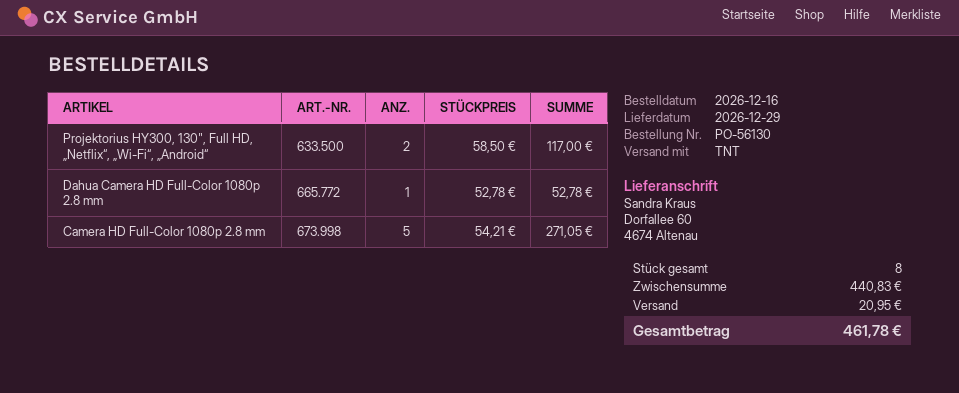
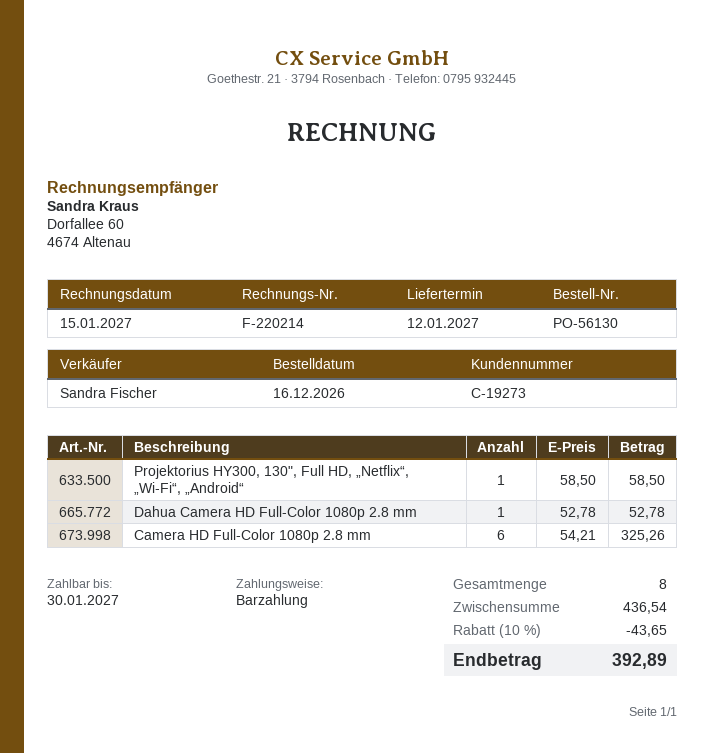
delivery date: 2026-12-29 -> 2027-01-12
Projektorius HY300, 130", Full HD, „Netflix“, „Wi-Fi“, „Android“: 2 x 58.50 = 117.00 -> 1 x 58.50 = 58.50
Camera HD Full-Color 1080p 2.8 mm: 5 x 54.21 = 271.05 -> 6 x 54.21 = 325.26
subtotal: 440.83 -> 436.54
discount: none -> 10% = 43.65
shipping: 20.95 -> none
total: 461.78 -> 392.89

